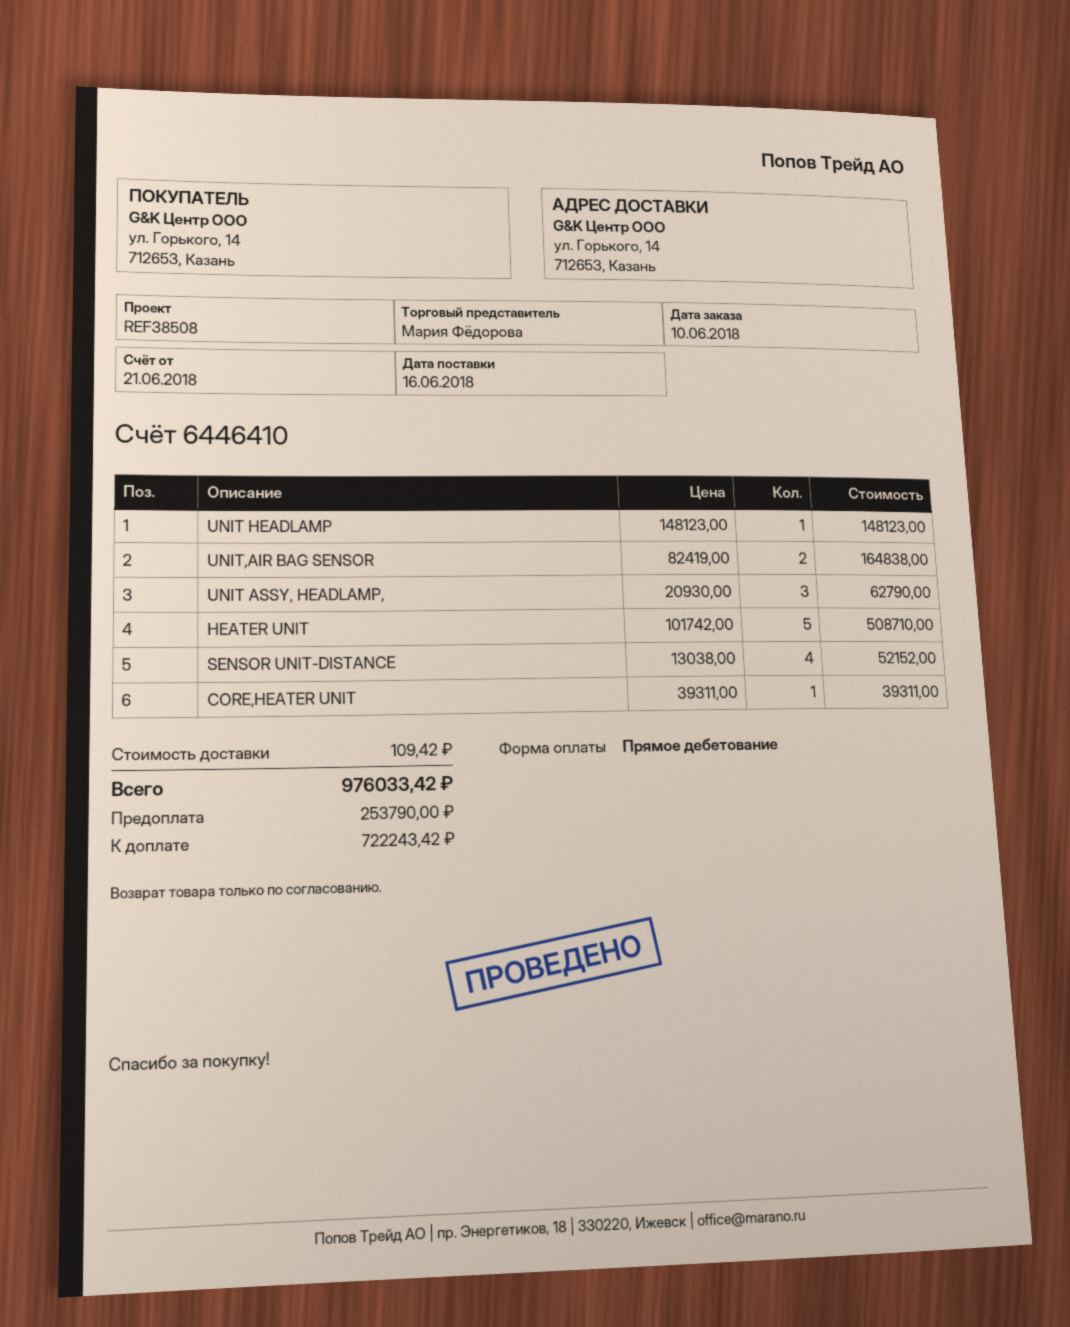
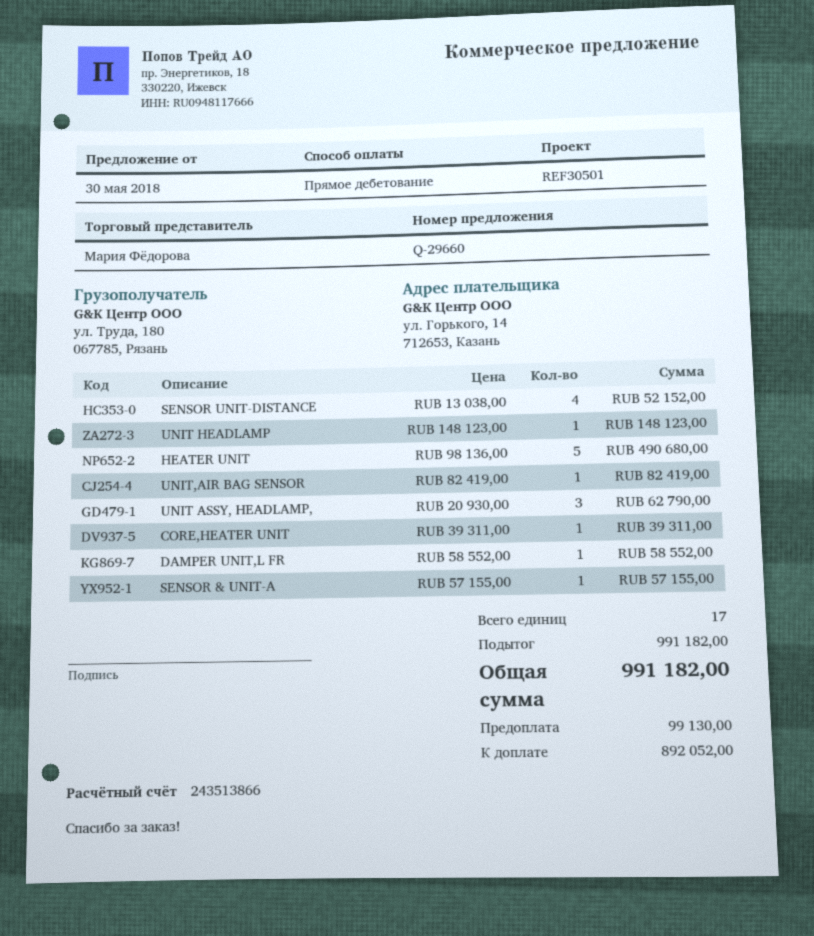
reference: REF38508 -> REF30501
ship to: ул. Горького, 14, 712653, Казань -> ул. Труда, 180, 067785, Рязань
UNIT,AIR BAG SENSOR: 2 x 82419.00 = 164838.00 -> 1 x 82419.00 = 82419.00
HEATER UNIT: 5 x 101742.00 = 508710.00 -> 5 x 98136.00 = 490680.00
DAMPER UNIT,L FR: none -> 1 x 58552.00 = 58552.00
SENSOR & UNIT-A: none -> 1 x 57155.00 = 57155.00
shipping: 109.42 -> none
total: 976033.42 -> 991182.00
deposit: 253790.00 -> 99130.00
balance: 722243.42 -> 892052.00

